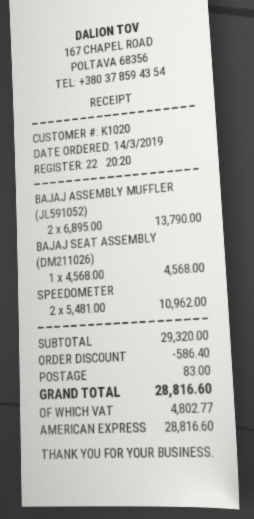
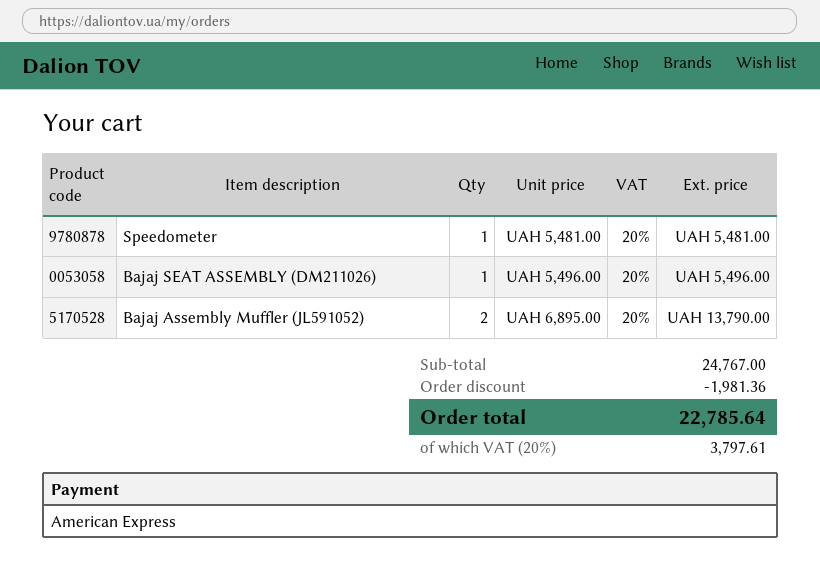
BAJAJ SEAT ASSEMBLY (DM211026): 1 x 4568.00 = 4568.00 -> 1 x 5496.00 = 5496.00
SPEEDOMETER: 2 x 5481.00 = 10962.00 -> 1 x 5481.00 = 5481.00
subtotal: 29320.00 -> 24767.00
discount: 586.40 -> 1981.36
shipping: 83.00 -> none
tax: 4802.77 -> 3797.61
total: 28816.60 -> 22785.64

